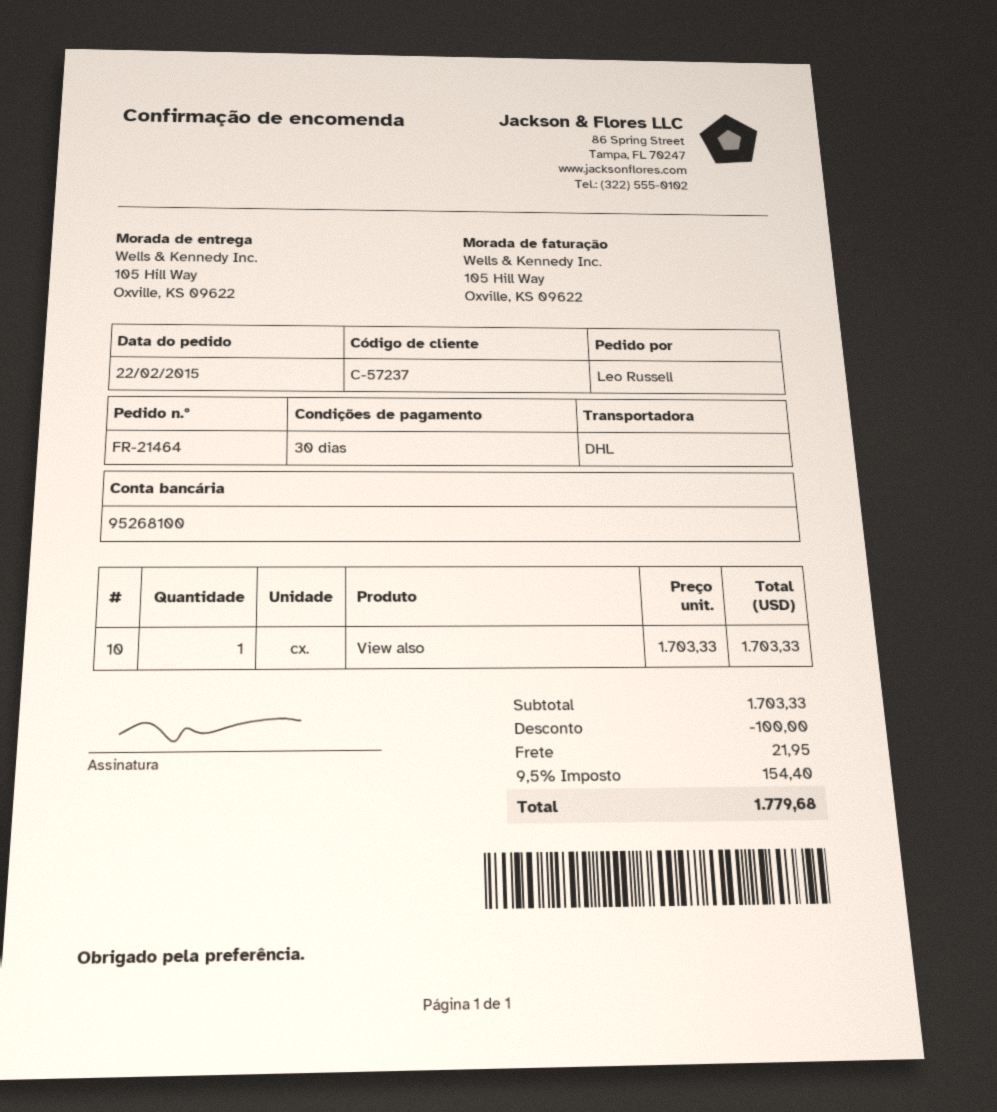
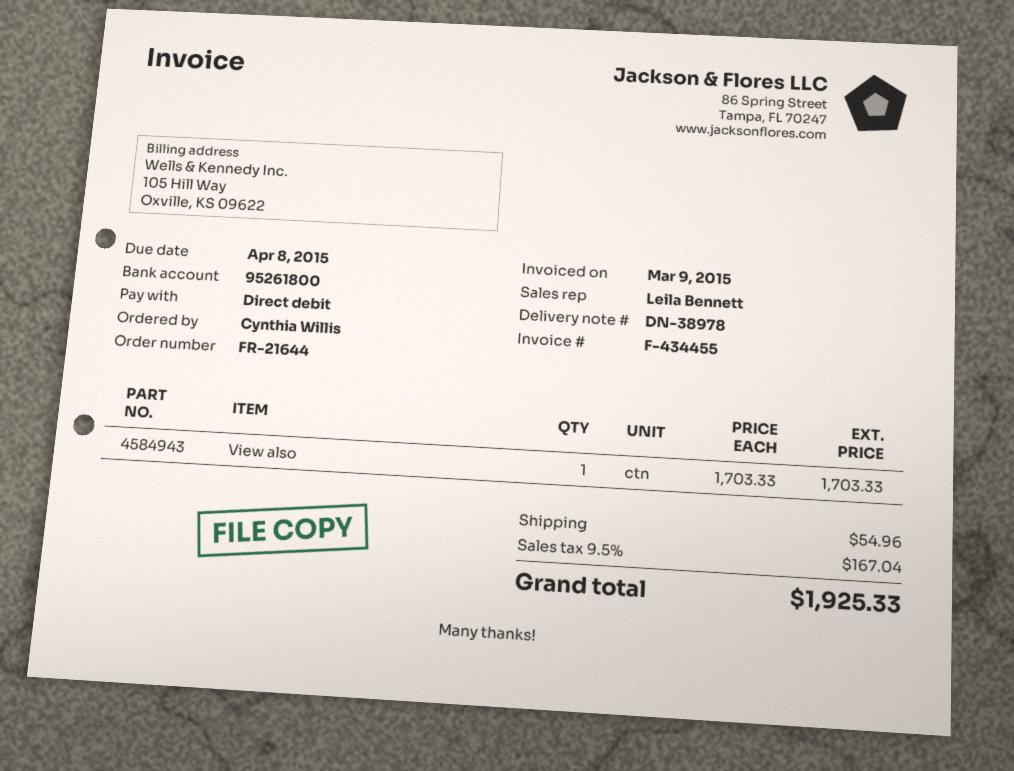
order number: FR-21464 -> FR-21644
ordered by: Leo Russell -> Cynthia Willis
bank account: 95268100 -> 95261800
discount: 100.00 -> none
shipping: 21.95 -> 54.96
tax: 9.5% = 154.40 -> 9.5% = 167.04
total: 1779.68 -> 1925.33

